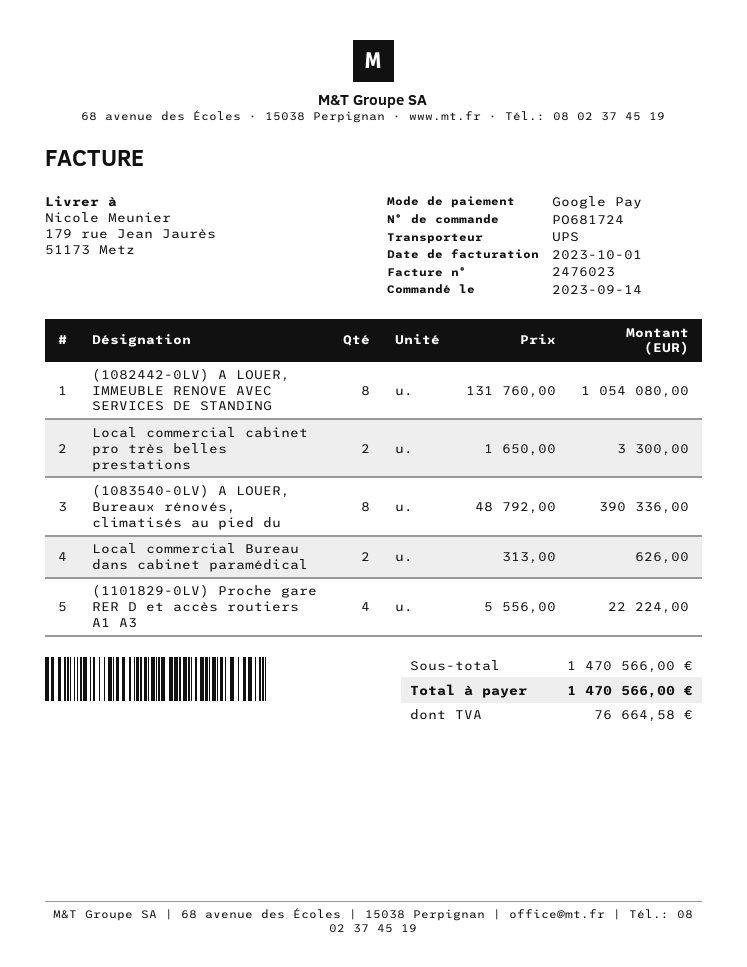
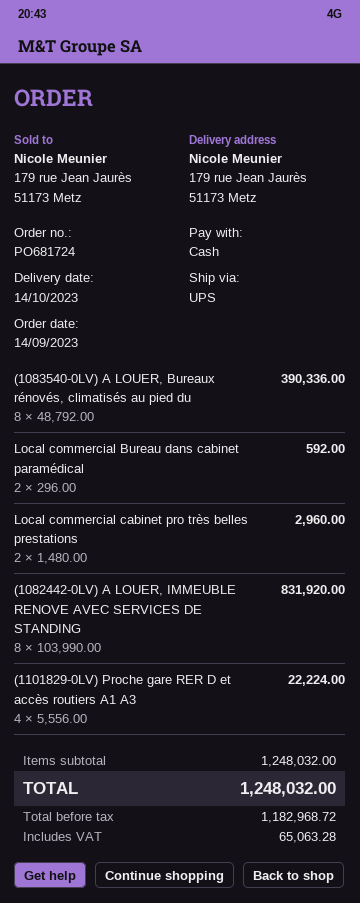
payment method: Google Pay -> cash
(1082442-0LV) A LOUER, IMMEUBLE RENOVE AVEC SERVICES DE STANDING: 8 x 131760.00 = 1054080.00 -> 8 x 103990.00 = 831920.00
Local commercial cabinet pro très belles prestations: 2 x 1650.00 = 3300.00 -> 2 x 1480.00 = 2960.00
Local commercial Bureau dans cabinet paramédical: 2 x 313.00 = 626.00 -> 2 x 296.00 = 592.00
subtotal: 1470566.00 -> 1248032.00
tax: 76664.58 -> 65063.28
total: 1470566.00 -> 1248032.00

